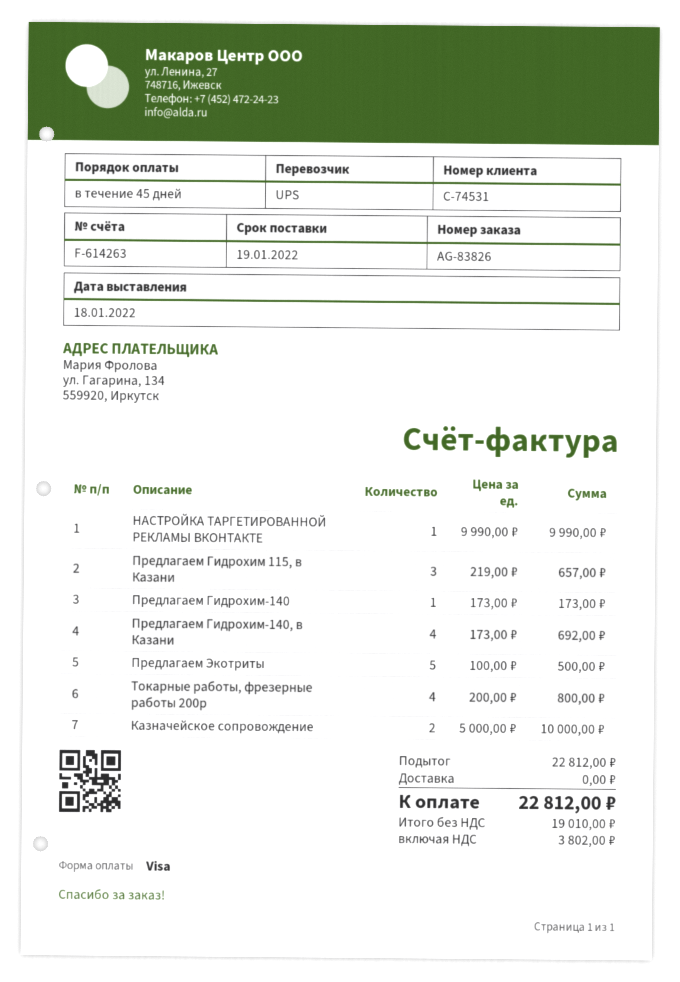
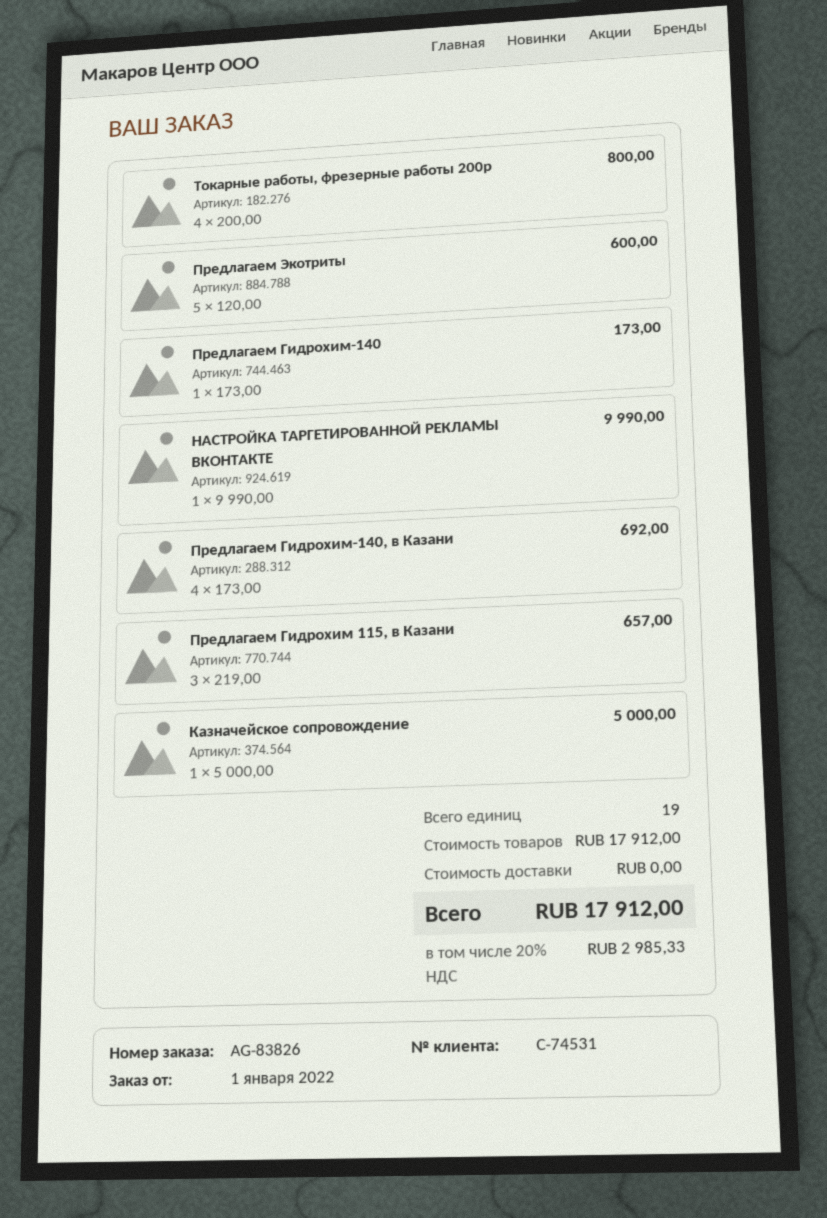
Предлагаем Экотриты: 5 x 100.00 = 500.00 -> 5 x 120.00 = 600.00
Казначейское сопровождение: 2 x 5000.00 = 10000.00 -> 1 x 5000.00 = 5000.00
subtotal: 22812.00 -> 17912.00
tax: 3802.00 -> 2985.33
total: 22812.00 -> 17912.00

